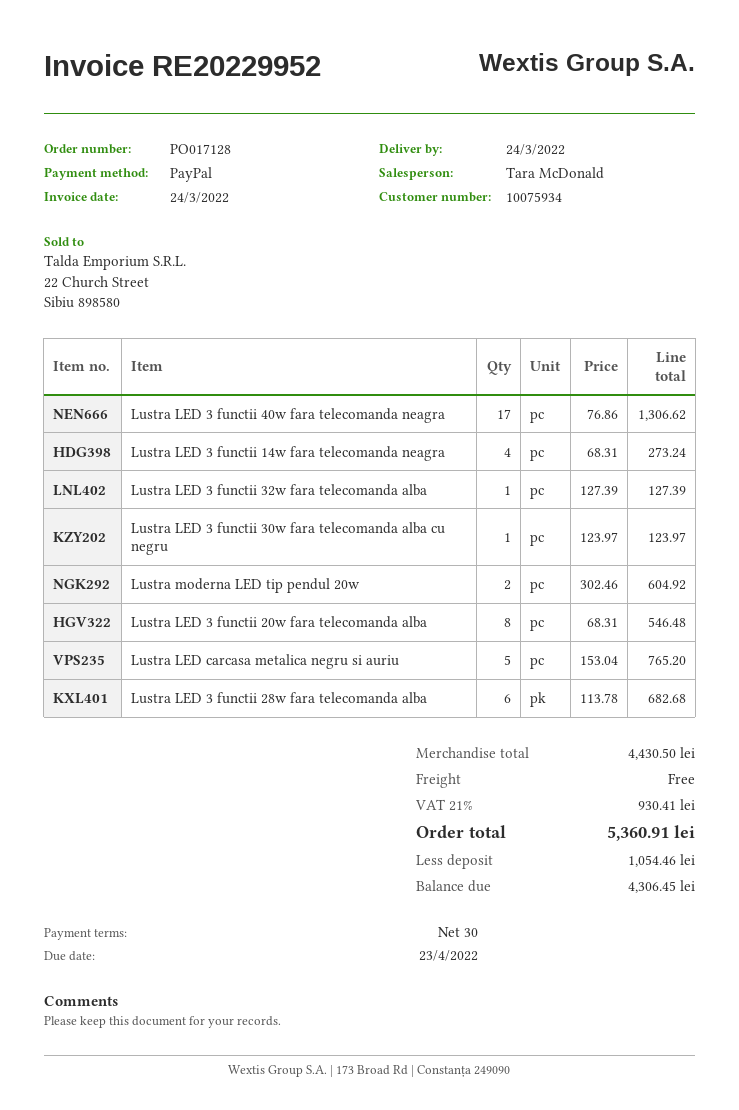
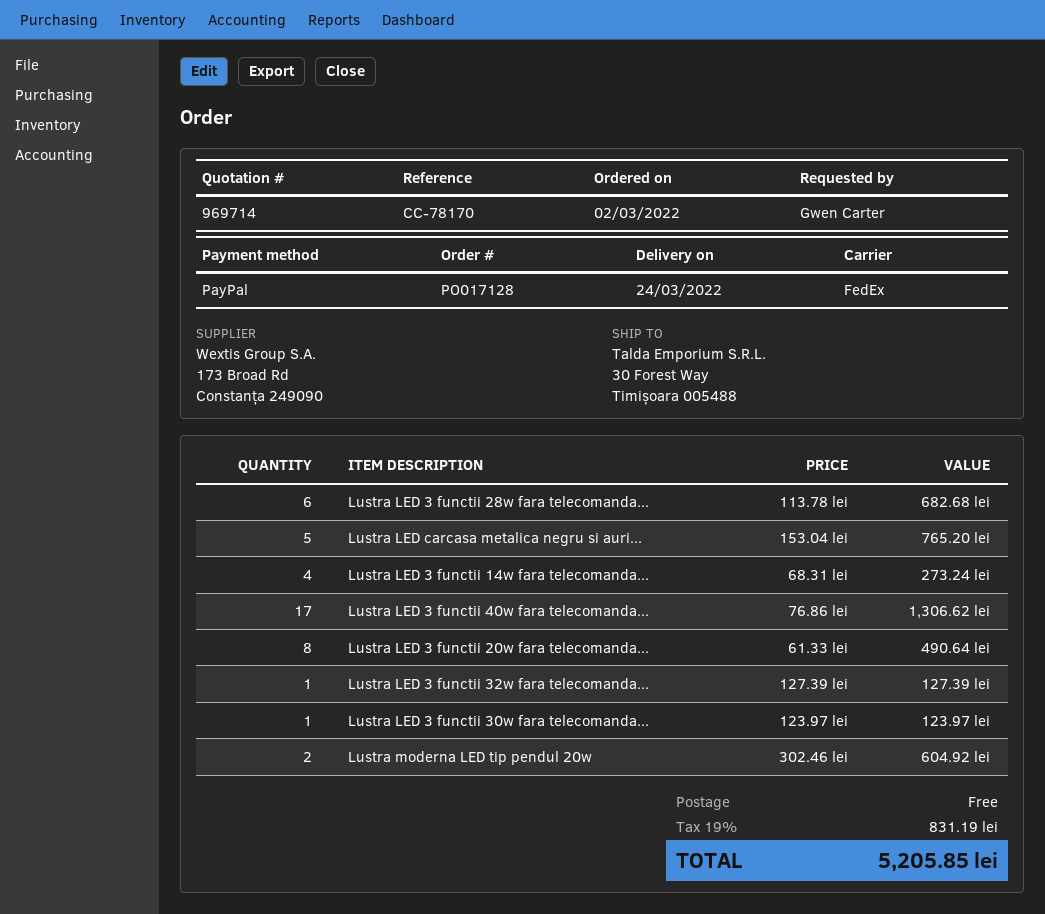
Lustra LED 3 functii 20w fara telecomanda alba: 8 x 68.31 = 546.48 -> 8 x 61.33 = 490.64
tax: 21% = 930.41 -> 19% = 831.19
total: 5360.91 -> 5205.85

